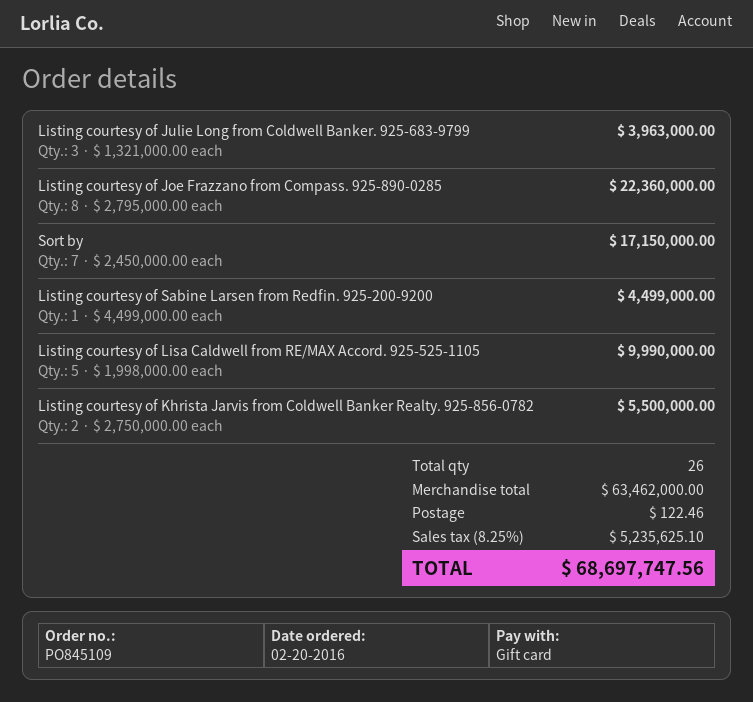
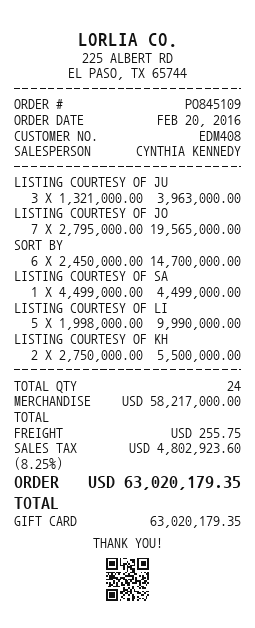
Listing courtesy of Joe Frazzano from Compass. 925-890-0285: 8 x 2795000.00 = 22360000.00 -> 7 x 2795000.00 = 19565000.00
Sort by: 7 x 2450000.00 = 17150000.00 -> 6 x 2450000.00 = 14700000.00
total quantity: 26 -> 24
subtotal: 63462000.00 -> 58217000.00
shipping: 122.46 -> 255.75
tax: 8.25% = 5235625.10 -> 8.25% = 4802923.60
total: 68697747.56 -> 63020179.35

